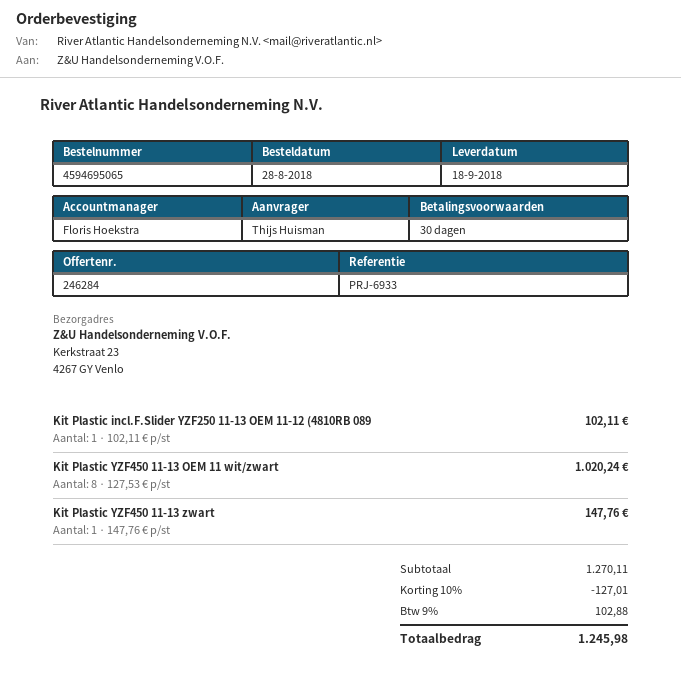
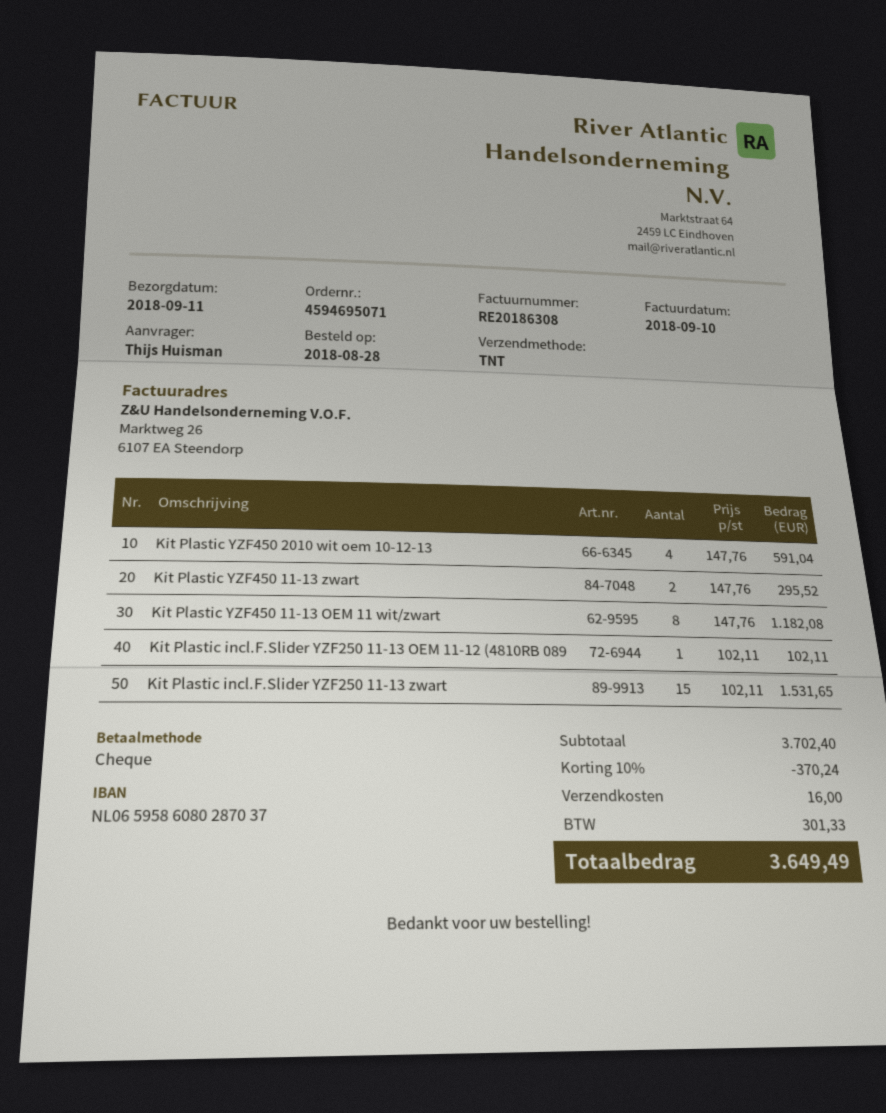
order number: 4594695065 -> 4594695071
delivery date: 2018-09-18 -> 2018-09-11
Kit Plastic YZF450 11-13 OEM 11 wit/zwart: 8 x 127.53 = 1020.24 -> 8 x 147.76 = 1182.08
Kit Plastic YZF450 11-13 zwart: 1 x 147.76 = 147.76 -> 2 x 147.76 = 295.52
Kit Plastic YZF450 2010 wit oem 10-12-13: none -> 4 x 147.76 = 591.04
Kit Plastic incl.F.Slider YZF250 11-13 zwart: none -> 15 x 102.11 = 1531.65
subtotal: 1270.11 -> 3702.40
discount: 10% = 127.01 -> 10% = 370.24
shipping: none -> 16.00
tax: 102.88 -> 301.33
total: 1245.98 -> 3649.49

